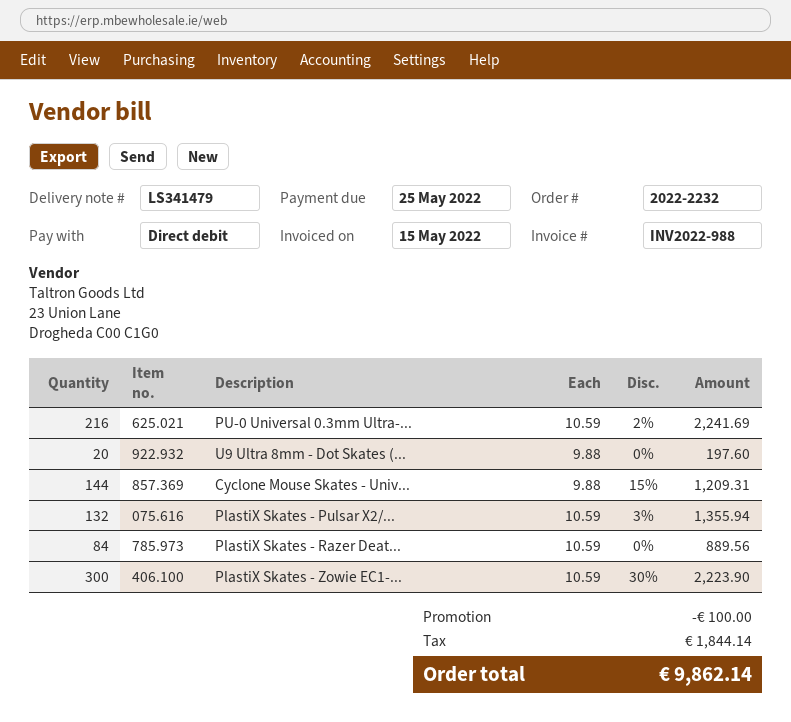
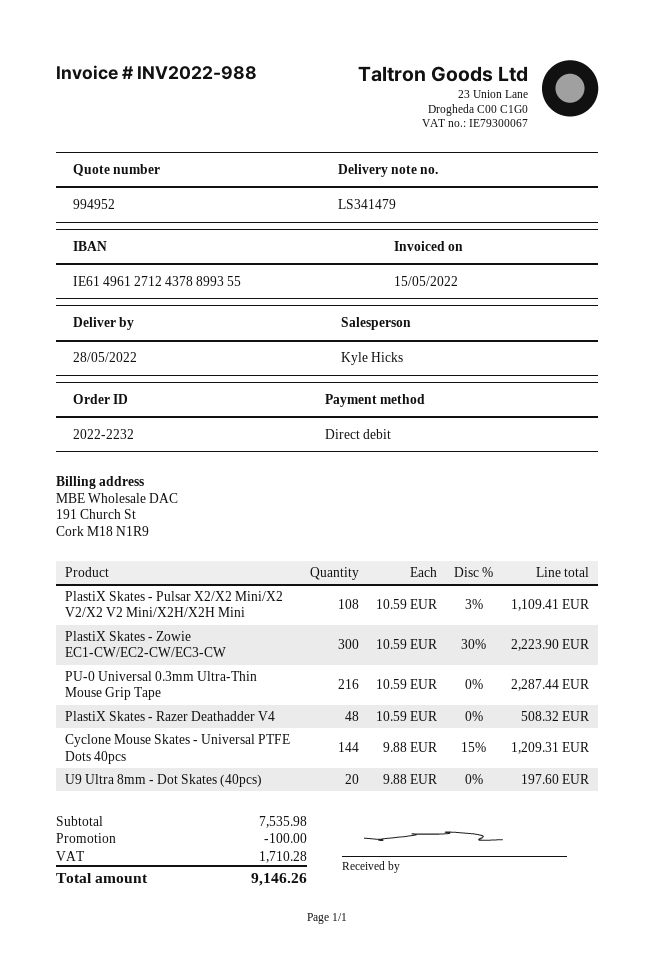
PU-0 Universal 0.3mm Ultra-...: 216 x 10.59 - 2% = 2241.69 -> 216 x 10.59 = 2287.44
PlastiX Skates - Pulsar X2/...: 132 x 10.59 - 3% = 1355.94 -> 108 x 10.59 - 3% = 1109.41
PlastiX Skates - Razer Deat...: 84 x 10.59 = 889.56 -> 48 x 10.59 = 508.32
tax: 1844.14 -> 1710.28
total: 9862.14 -> 9146.26

